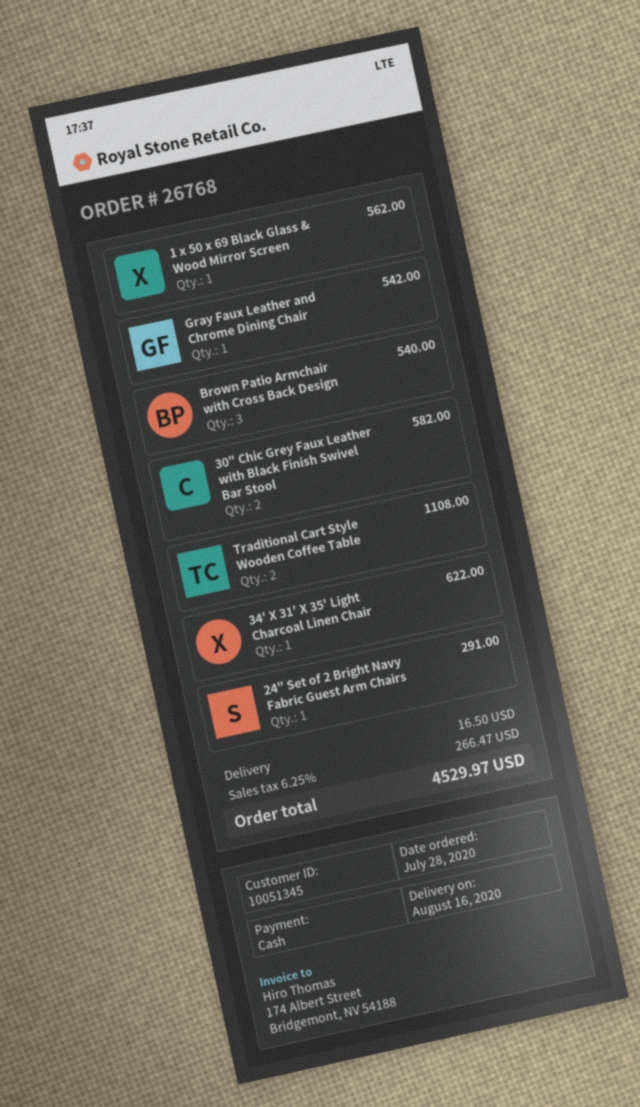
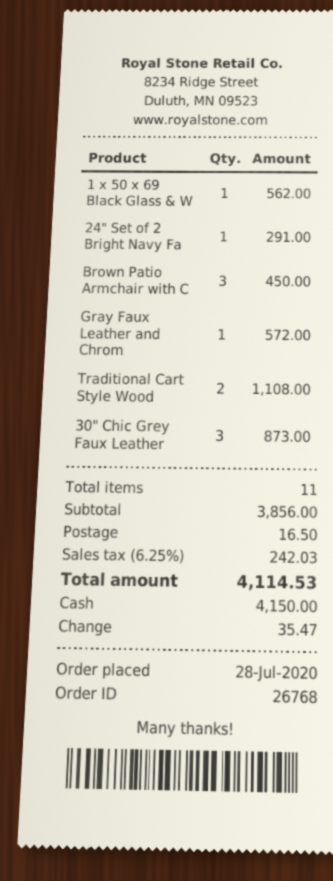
Gray Faux Leather and Chrome Dining Chair: 1 for 542.00 -> 1 for 572.00
Brown Patio Armchair with Cross Back Design: 3 for 540.00 -> 3 for 450.00
30" Chic Grey Faux Leather with Black Finish Swivel Bar Stool: 2 for 582.00 -> 3 for 873.00
34' X 31' X 35' Light Charcoal Linen Chair: 1 for 622.00 -> none
tax: 6.25% = 266.47 -> 6.25% = 242.03
total: 4529.97 -> 4114.53

